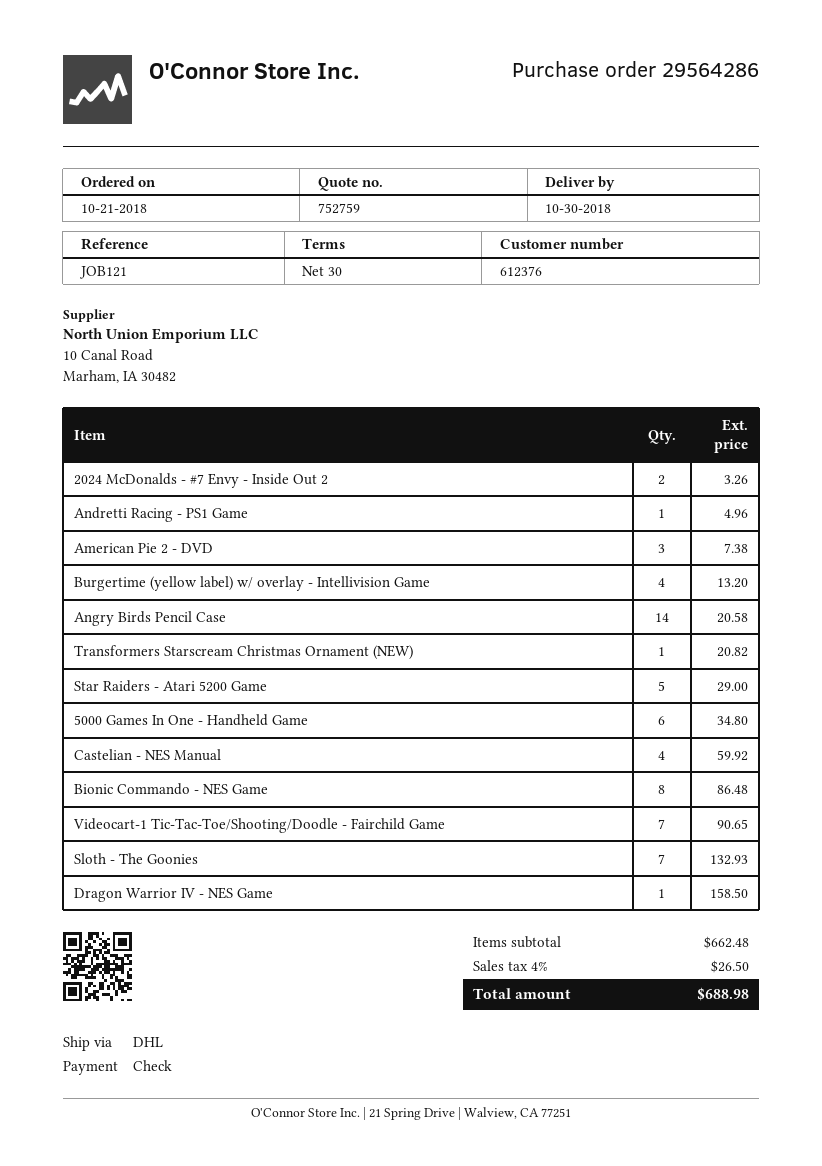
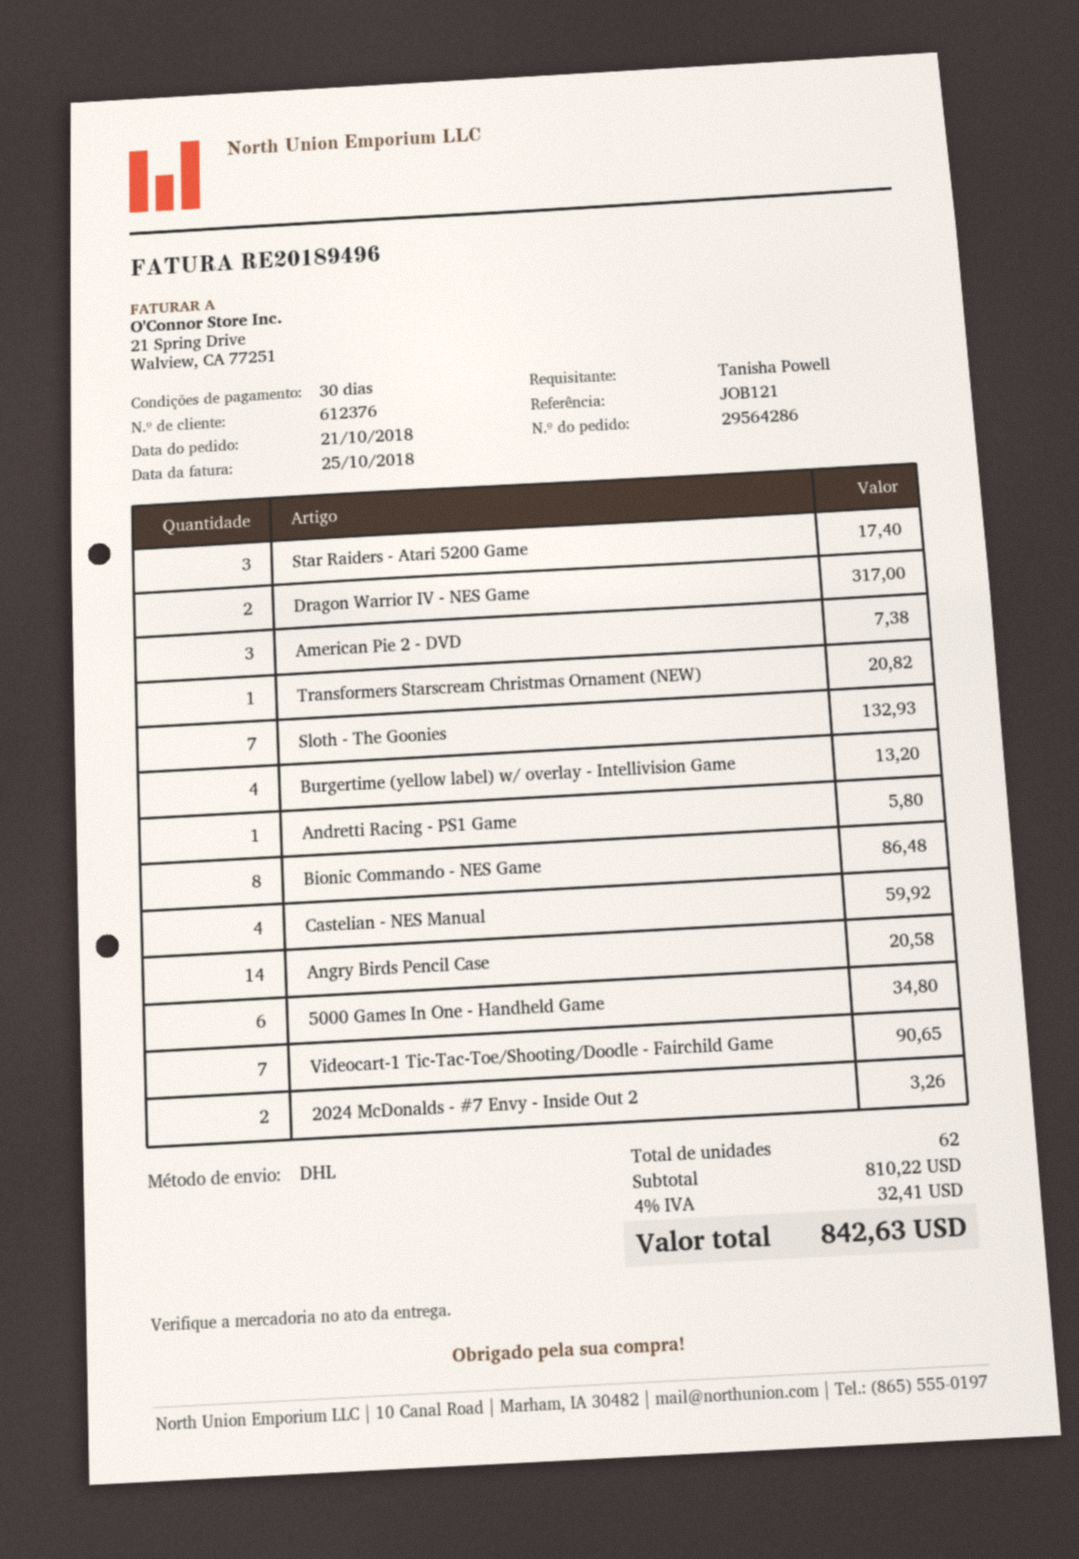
Andretti Racing - PS1 Game: 1 for 4.96 -> 1 for 5.80
Star Raiders - Atari 5200 Game: 5 for 29.00 -> 3 for 17.40
Dragon Warrior IV - NES Game: 1 for 158.50 -> 2 for 317.00
subtotal: 662.48 -> 810.22
tax: 4% = 26.50 -> 4% = 32.41
total: 688.98 -> 842.63

